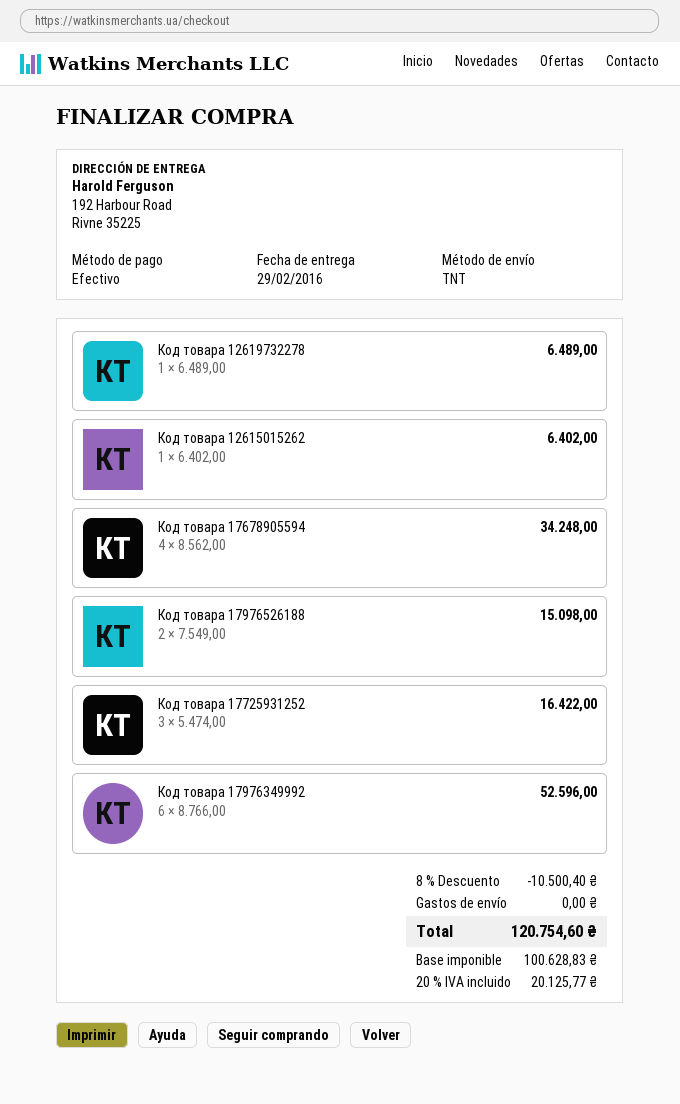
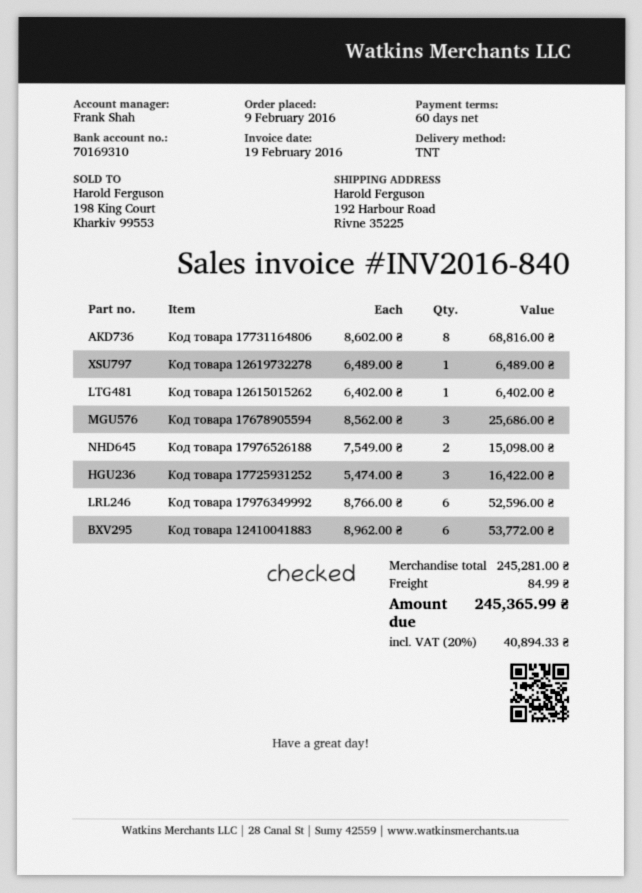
Код товара 17678905594: 4 x 8562.00 = 34248.00 -> 3 x 8562.00 = 25686.00
Код товара 17731164806: none -> 8 x 8602.00 = 68816.00
Код товара 12410041883: none -> 6 x 8962.00 = 53772.00
discount: 8% = 10500.40 -> none
shipping: 0.00 -> 84.99
tax: 20% = 20125.77 -> 20% = 40894.33
total: 120754.60 -> 245365.99

